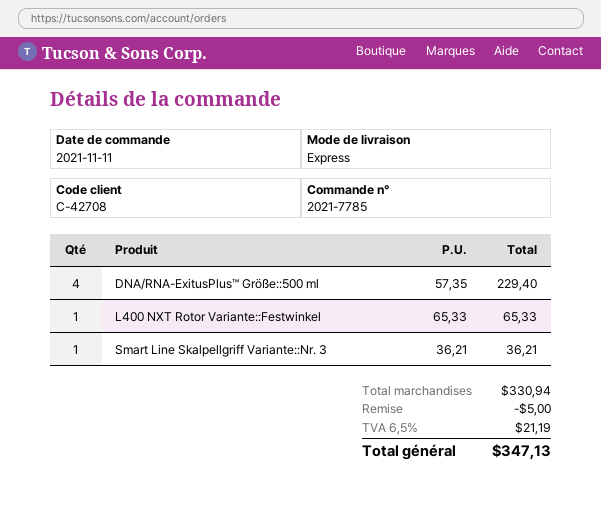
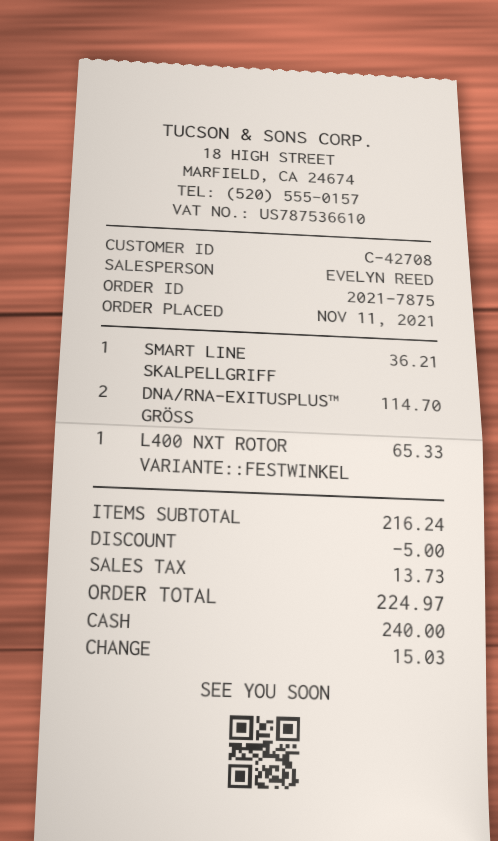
order number: 2021-7785 -> 2021-7875
DNA/RNA-ExitusPlus™ Größe::500 ml: 4 for 229.40 -> 2 for 114.70
subtotal: 330.94 -> 216.24
tax: 21.19 -> 13.73
total: 347.13 -> 224.97

